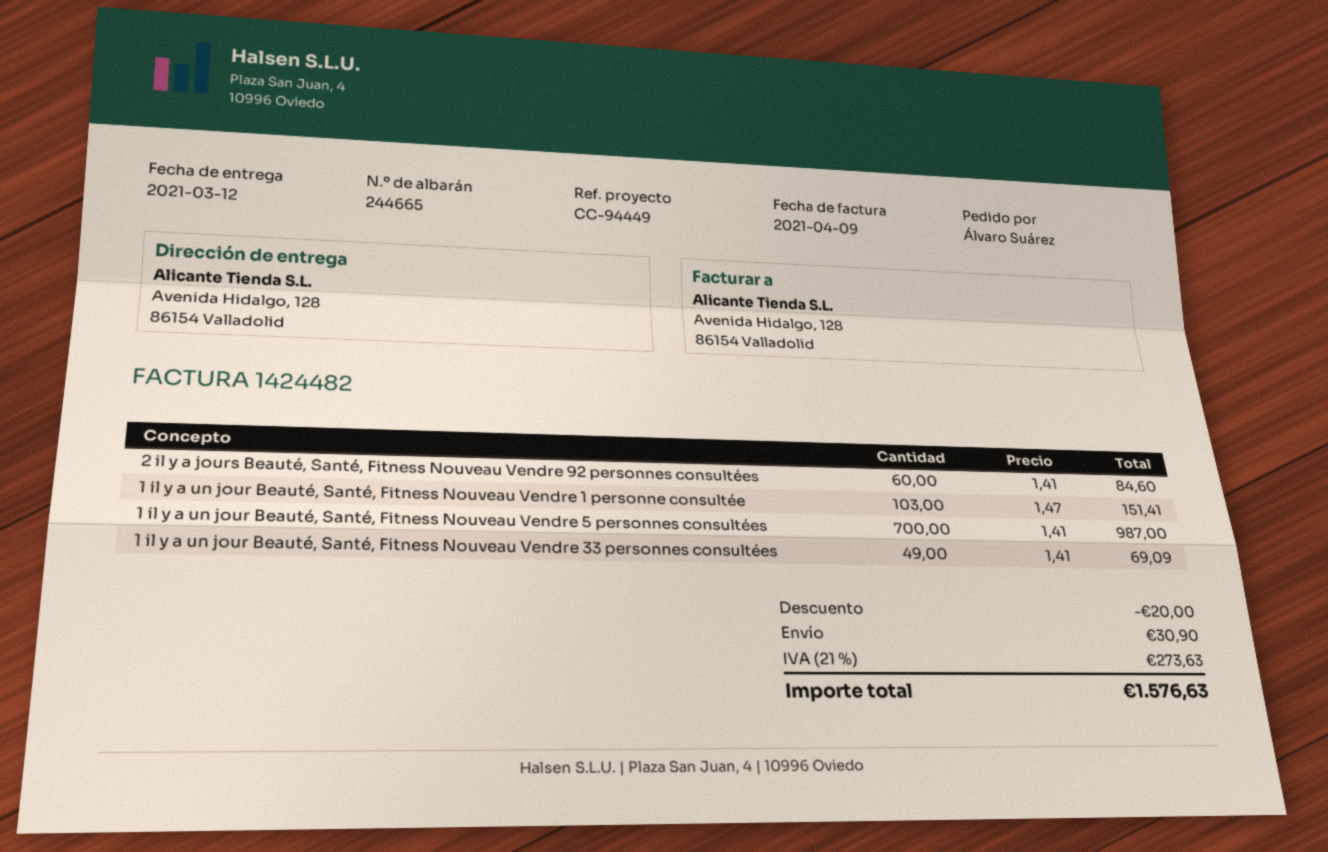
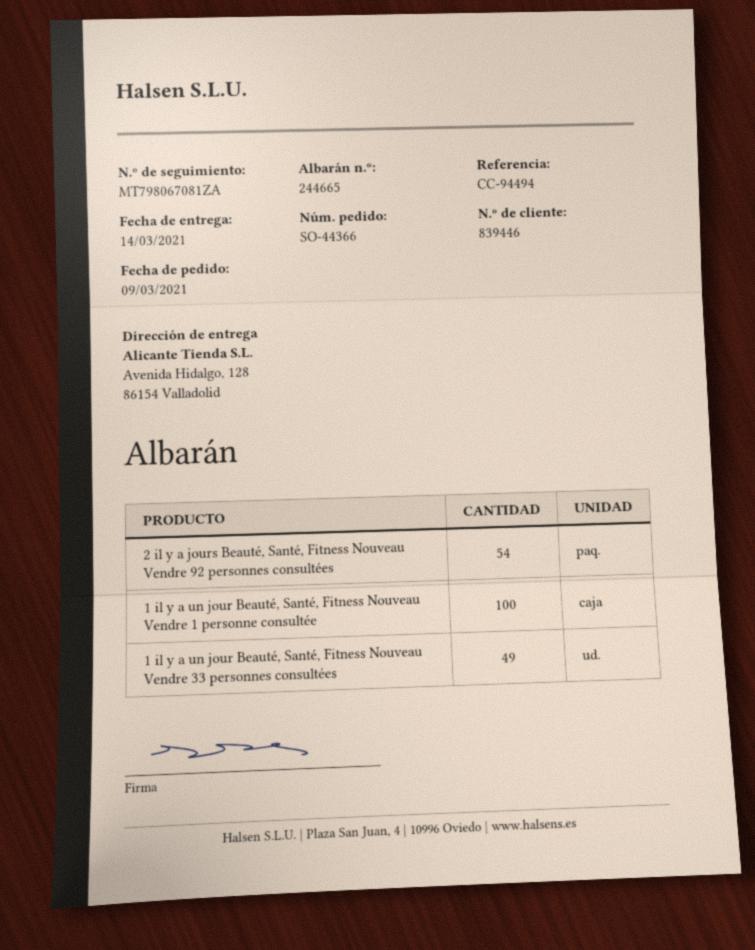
delivery date: 2021-03-12 -> 2021-03-14
reference: CC-94449 -> CC-94494
2 il y a jours Beauté, Santé, Fitness Nouveau Vendre 92 personnes consultées: 60 -> 54
1 il y a un jour Beauté, Santé, Fitness Nouveau Vendre 1 personne consultée: 103 -> 100
1 il y a un jour Beauté, Santé, Fitness Nouveau Vendre 5 personnes consultées: 700 -> none

